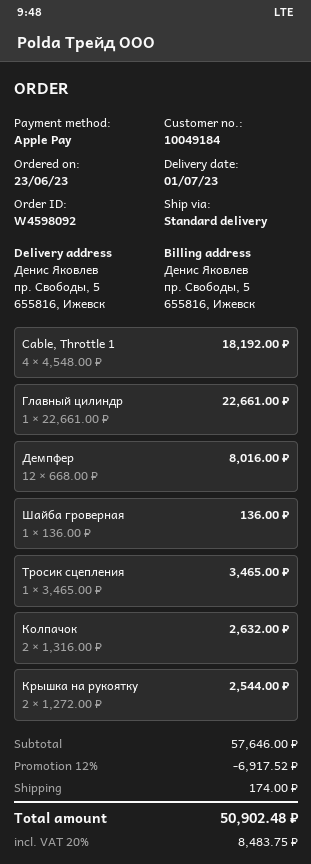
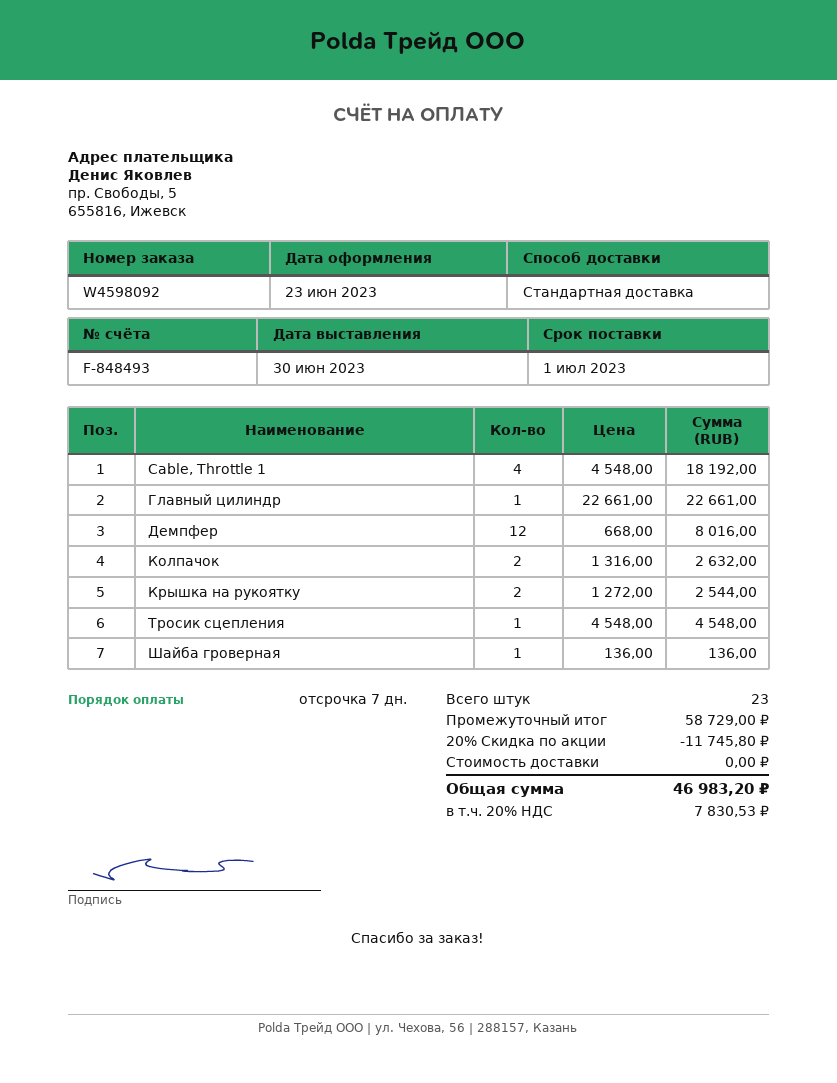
Тросик сцепления: 1 x 3465.00 = 3465.00 -> 1 x 4548.00 = 4548.00
subtotal: 57646.00 -> 58729.00
discount: 12% = 6917.52 -> 20% = 11745.80
shipping: 174.00 -> 0.00
tax: 20% = 8483.75 -> 20% = 7830.53
total: 50902.48 -> 46983.20

